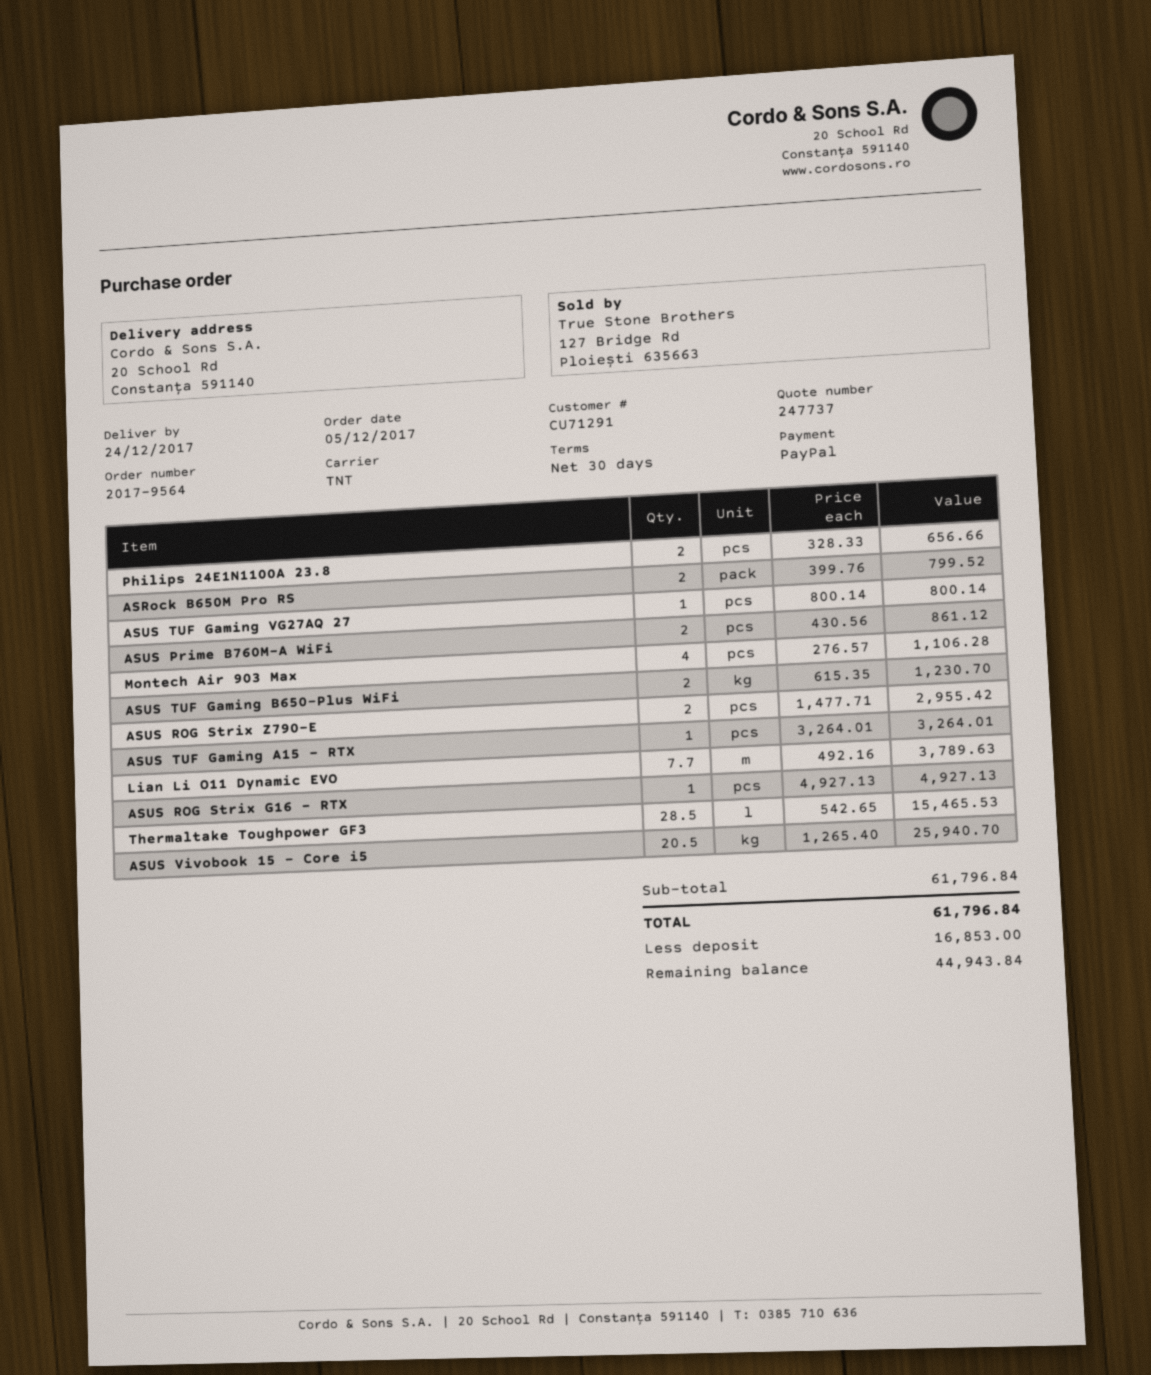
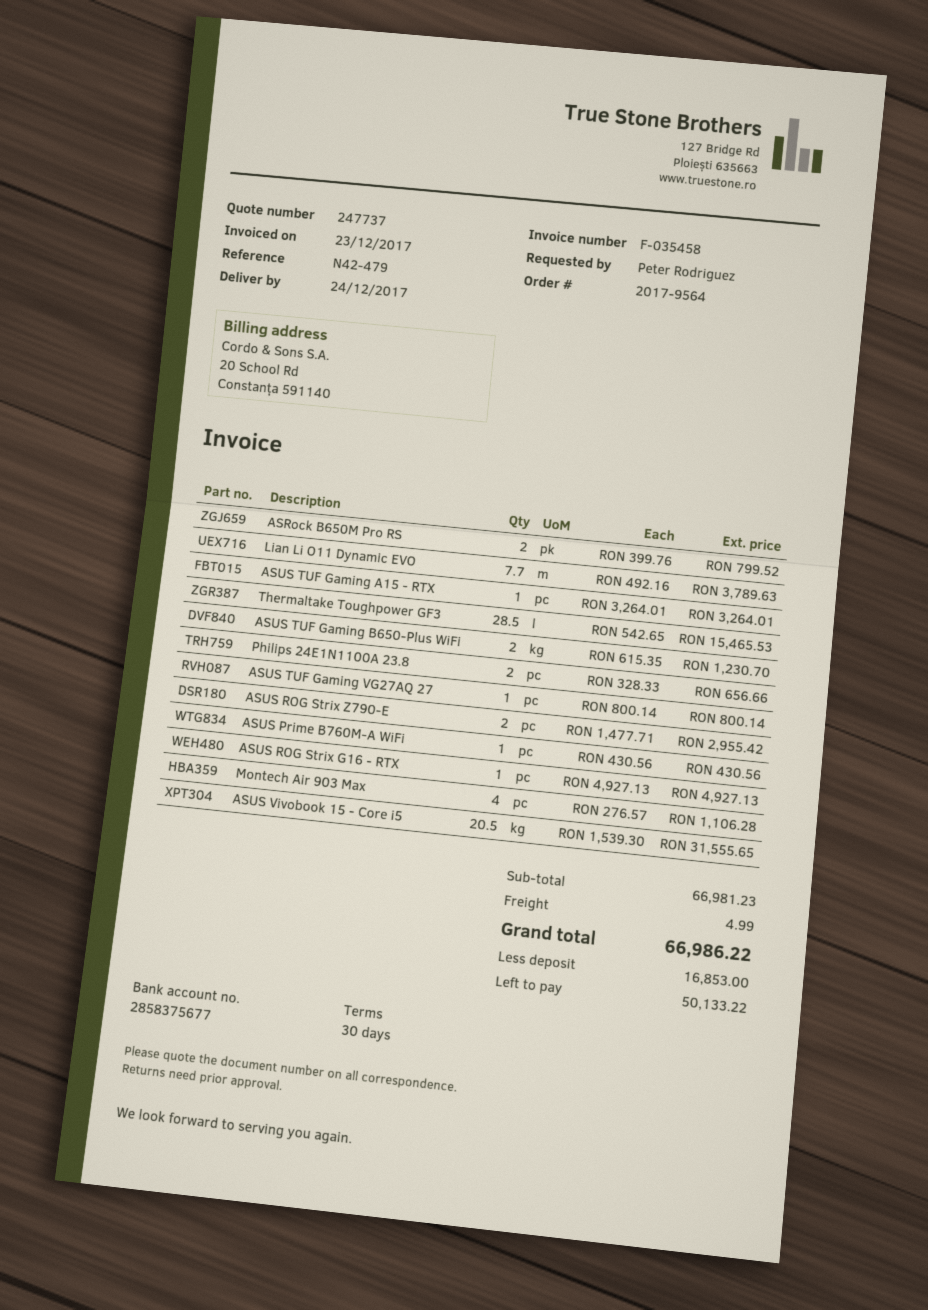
ASUS Prime B760M-A WiFi: 2 x 430.56 = 861.12 -> 1 x 430.56 = 430.56
ASUS Vivobook 15 - Core i5: 20.5 x 1265.40 = 25940.70 -> 20.5 x 1539.30 = 31555.65
subtotal: 61796.84 -> 66981.23
shipping: none -> 4.99
total: 61796.84 -> 66986.22
balance: 44943.84 -> 50133.22

